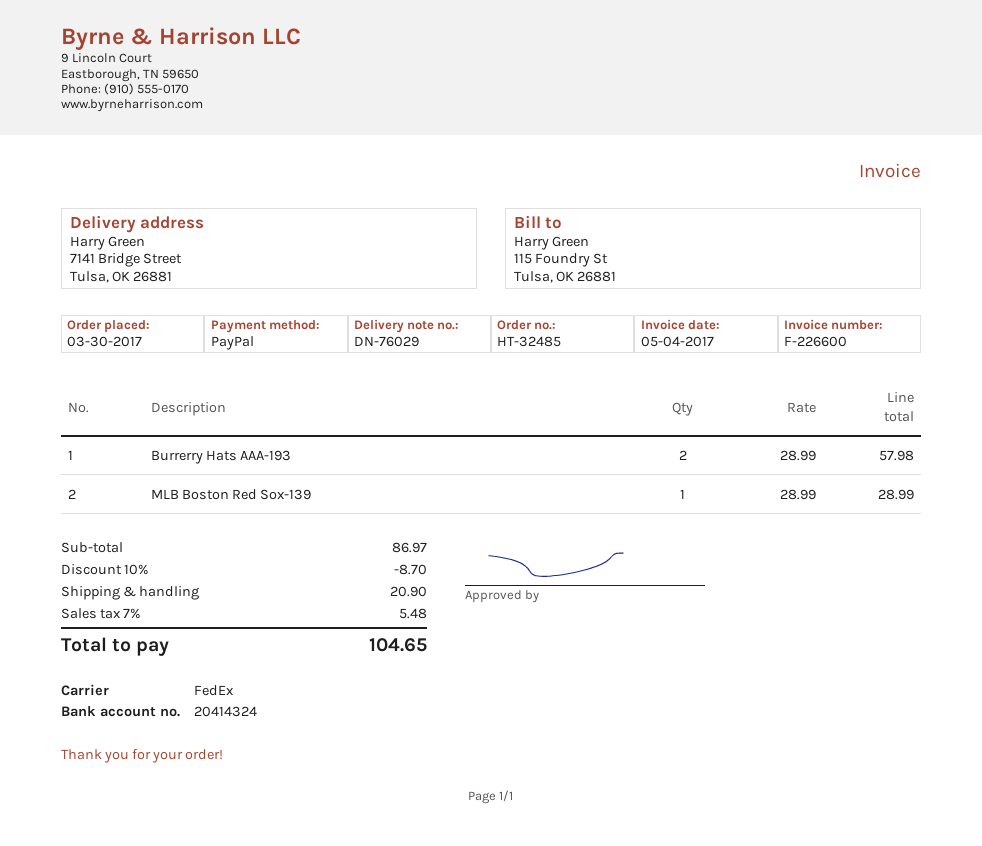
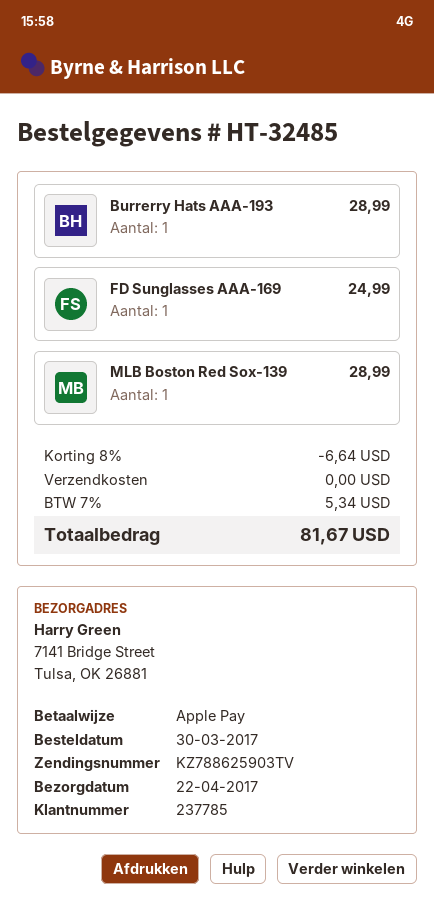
payment method: PayPal -> Apple Pay
Burrerry Hats AAA-193: 2 for 57.98 -> 1 for 28.99
FD Sunglasses AAA-169: none -> 1 for 24.99
discount: 10% = 8.70 -> 8% = 6.64
shipping: 20.90 -> 0.00
tax: 7% = 5.48 -> 7% = 5.34
total: 104.65 -> 81.67

